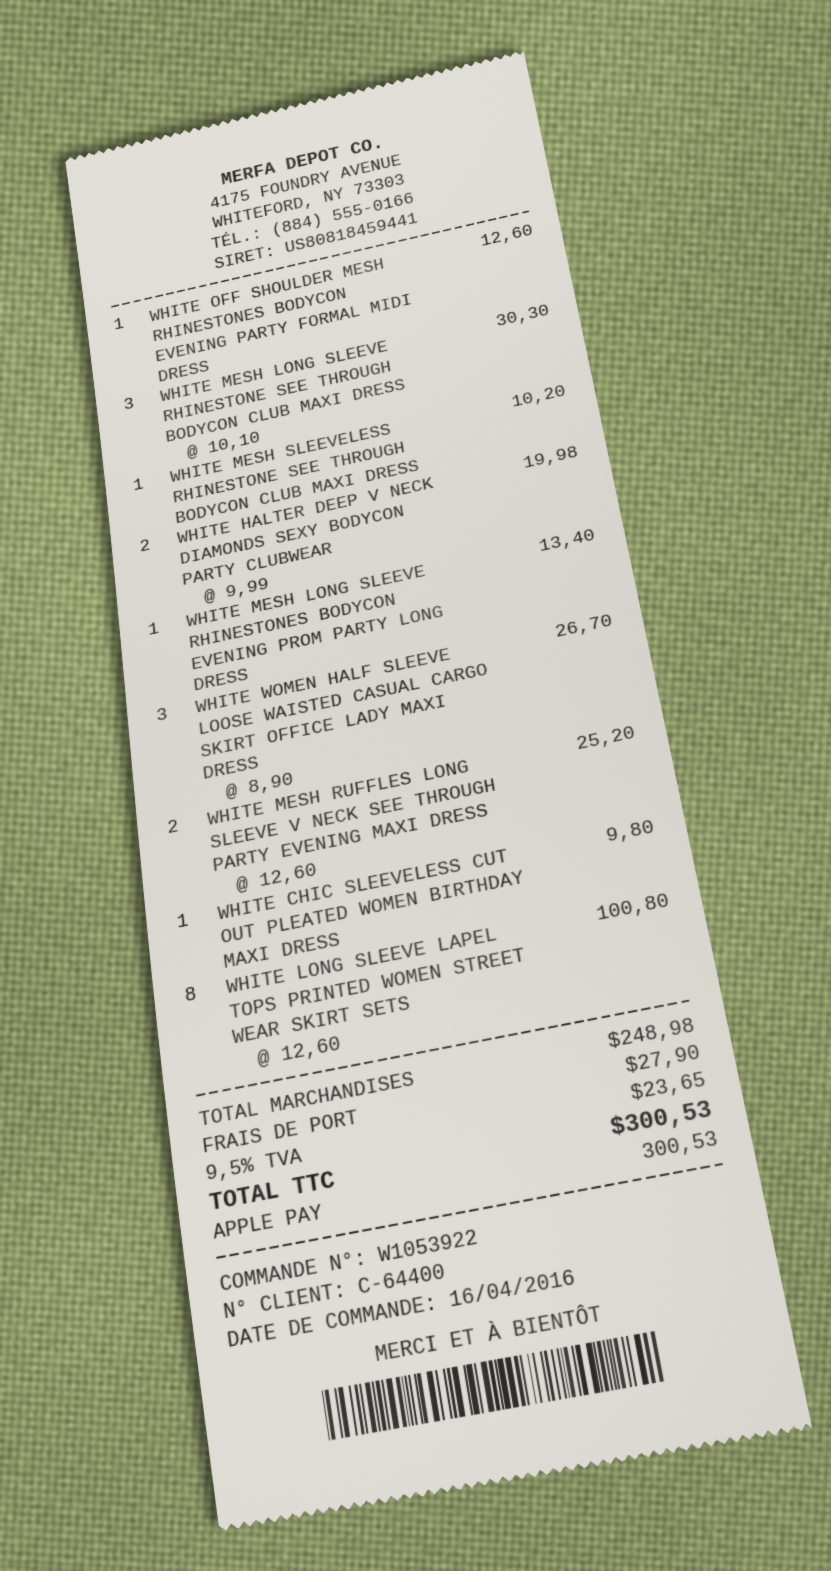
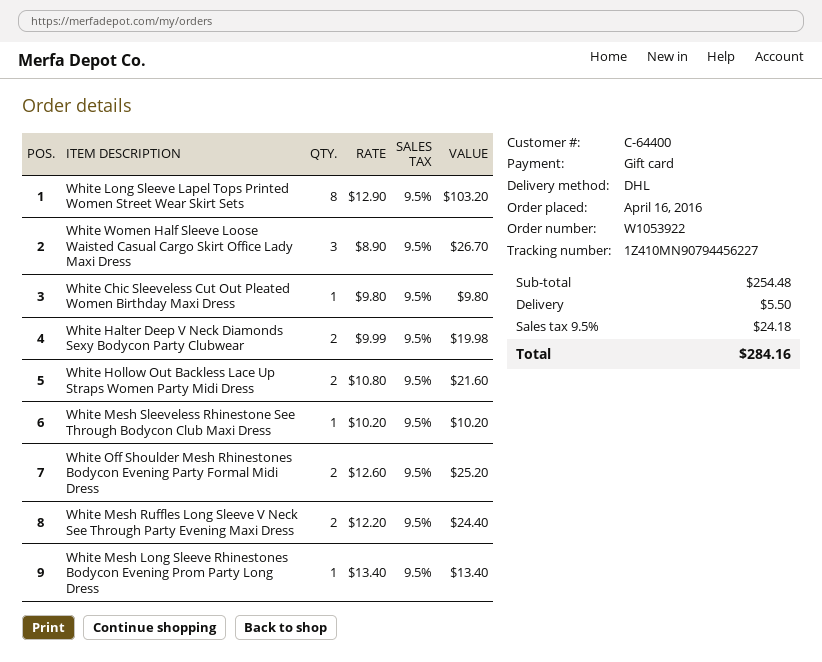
payment method: Apple Pay -> gift card
WHITE OFF SHOULDER MESH RHINESTONES BODYCON EVENING PARTY FORMAL MIDI DRESS: 1 x 12.60 = 12.60 -> 2 x 12.60 = 25.20
WHITE MESH LONG SLEEVE RHINESTONE SEE THROUGH BODYCON CLUB MAXI DRESS: 3 x 10.10 = 30.30 -> none
WHITE MESH RUFFLES LONG SLEEVE V NECK SEE THROUGH PARTY EVENING MAXI DRESS: 2 x 12.60 = 25.20 -> 2 x 12.20 = 24.40
WHITE LONG SLEEVE LAPEL TOPS PRINTED WOMEN STREET WEAR SKIRT SETS: 8 x 12.60 = 100.80 -> 8 x 12.90 = 103.20
White Hollow Out Backless Lace Up Straps Women Party Midi Dress: none -> 2 x 10.80 = 21.60
subtotal: 248.98 -> 254.48
shipping: 27.90 -> 5.50
tax: 9.5% = 23.65 -> 9.5% = 24.18
total: 300.53 -> 284.16

